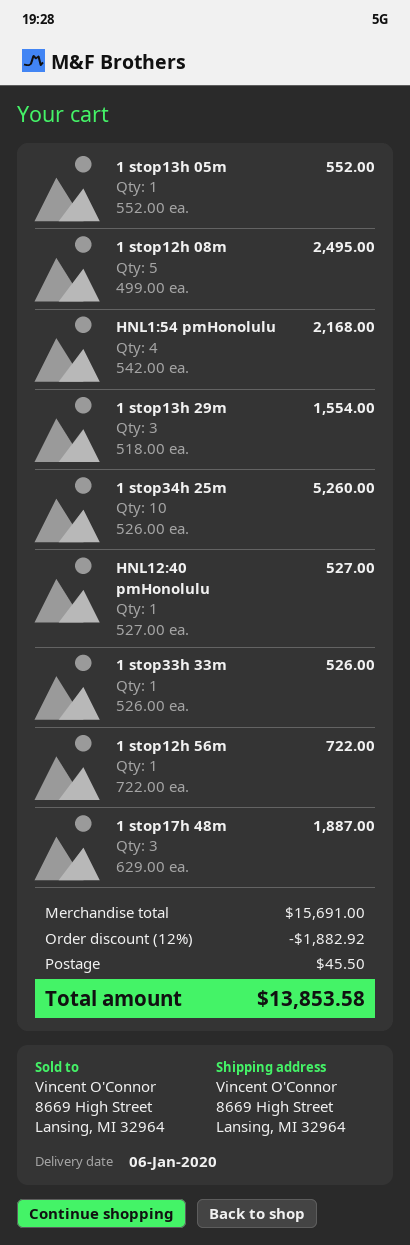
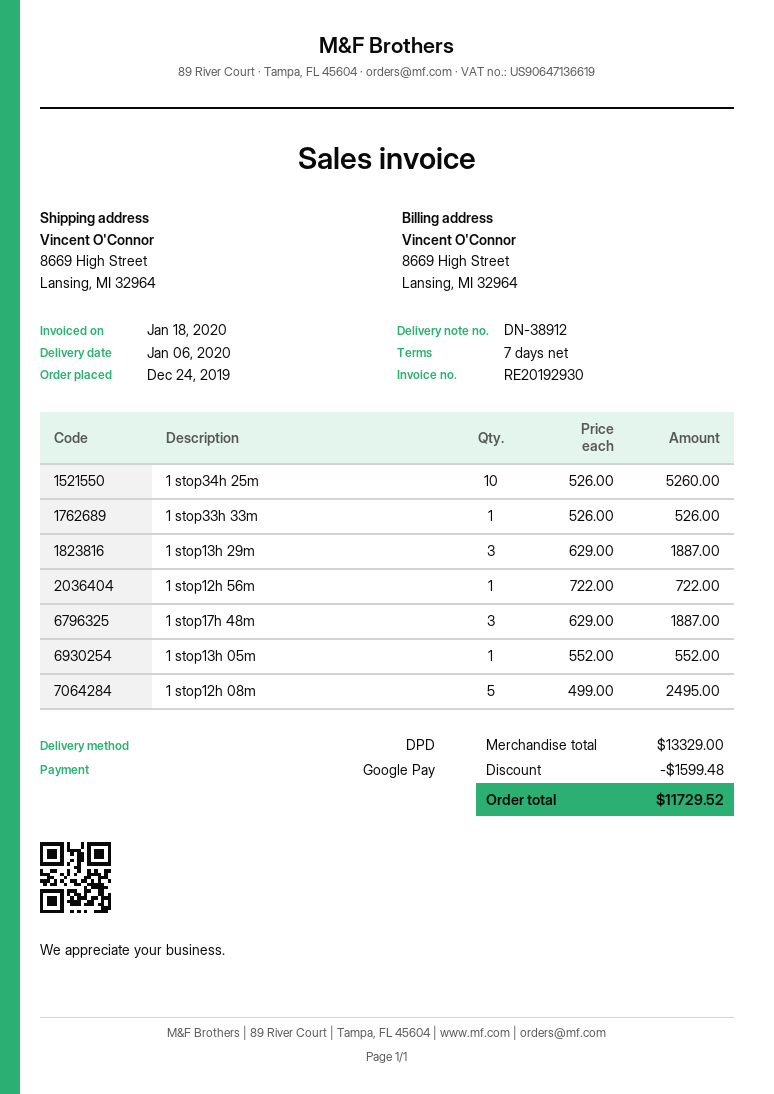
HNL1:54 pmHonolulu: 4 x 542.00 = 2168.00 -> none
1 stop13h 29m: 3 x 518.00 = 1554.00 -> 3 x 629.00 = 1887.00
HNL12:40 pmHonolulu: 1 x 527.00 = 527.00 -> none
subtotal: 15691.00 -> 13329.00
discount: 1882.92 -> 1599.48
shipping: 45.50 -> none
total: 13853.58 -> 11729.52

